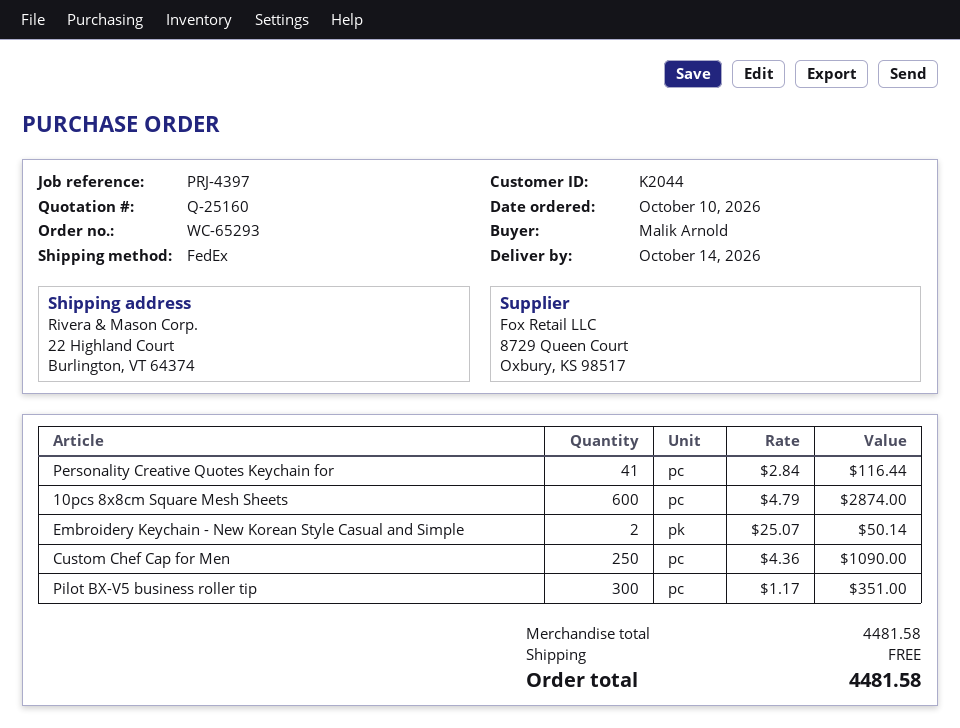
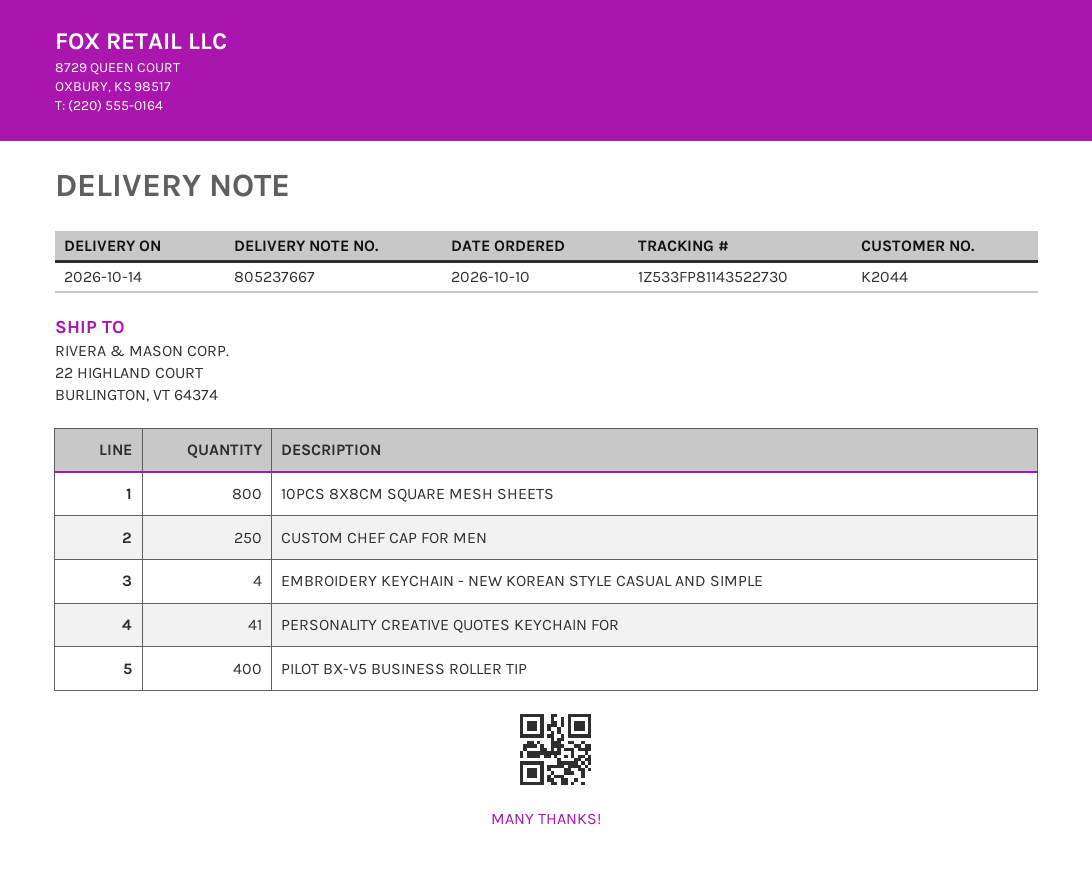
10pcs 8x8cm Square Mesh Sheets: 600 -> 800
Embroidery Keychain - New Korean Style Casual and Simple: 2 -> 4
Pilot BX-V5 business roller tip: 300 -> 400

